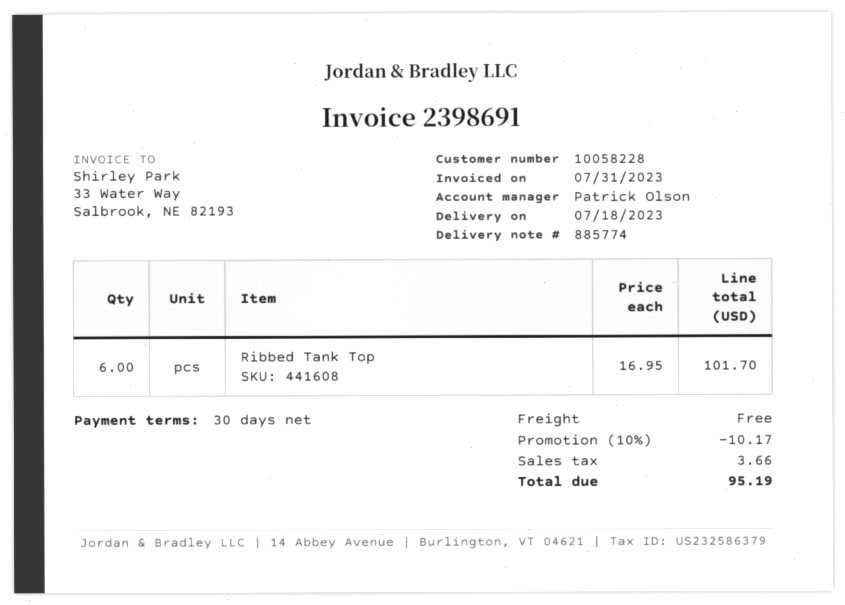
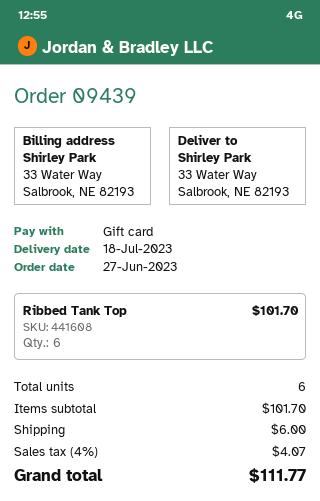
discount: 10% = 10.17 -> none
shipping: 0.00 -> 6.00
tax: 3.66 -> 4.07
total: 95.19 -> 111.77

